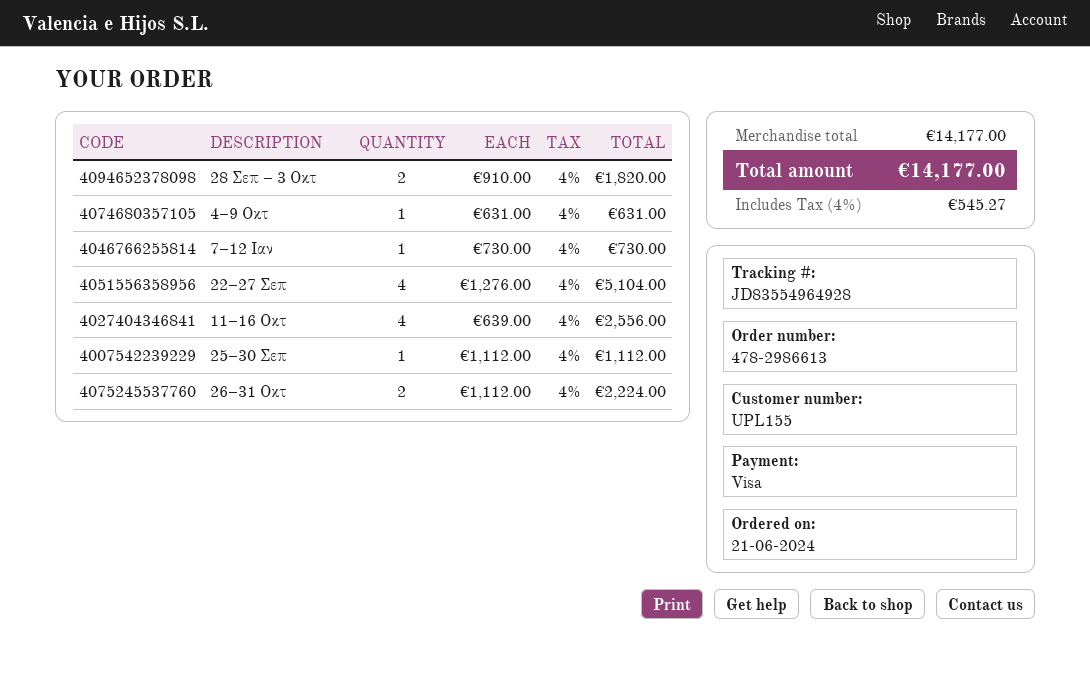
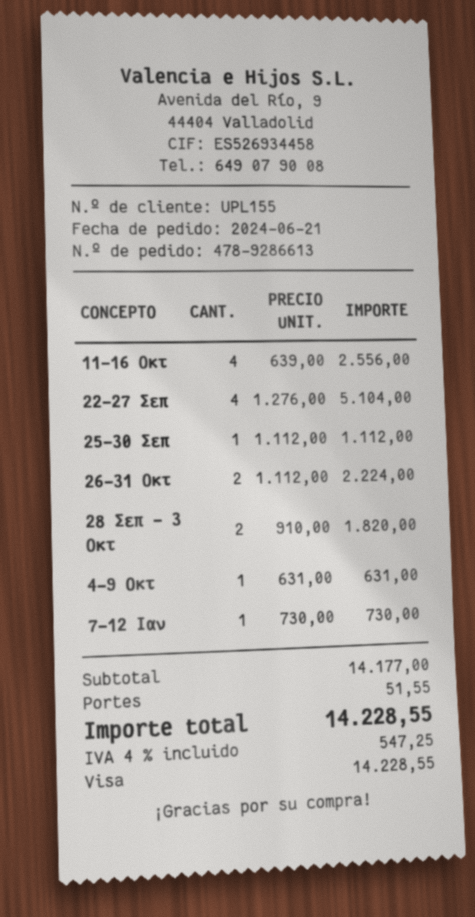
order number: 478-2986613 -> 478-9286613
shipping: none -> 51.55
tax: 4% = 545.27 -> 4% = 547.25
total: 14177.00 -> 14228.55

